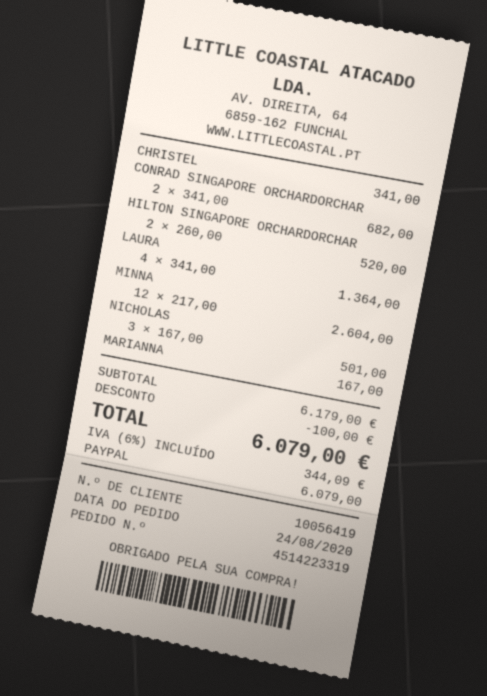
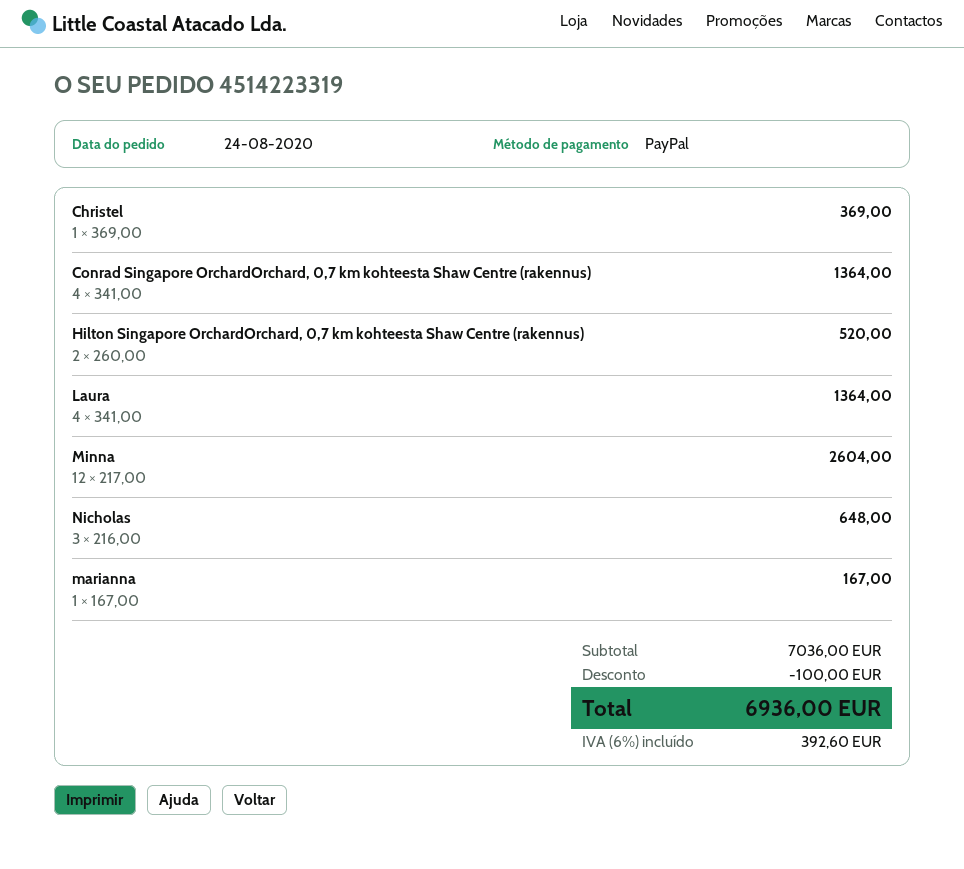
CHRISTEL: 1 x 341.00 = 341.00 -> 1 x 369.00 = 369.00
CONRAD SINGAPORE ORCHARDORCHAR: 2 x 341.00 = 682.00 -> 4 x 341.00 = 1364.00
NICHOLAS: 3 x 167.00 = 501.00 -> 3 x 216.00 = 648.00
subtotal: 6179.00 -> 7036.00
tax: 6% = 344.09 -> 6% = 392.60
total: 6079.00 -> 6936.00

